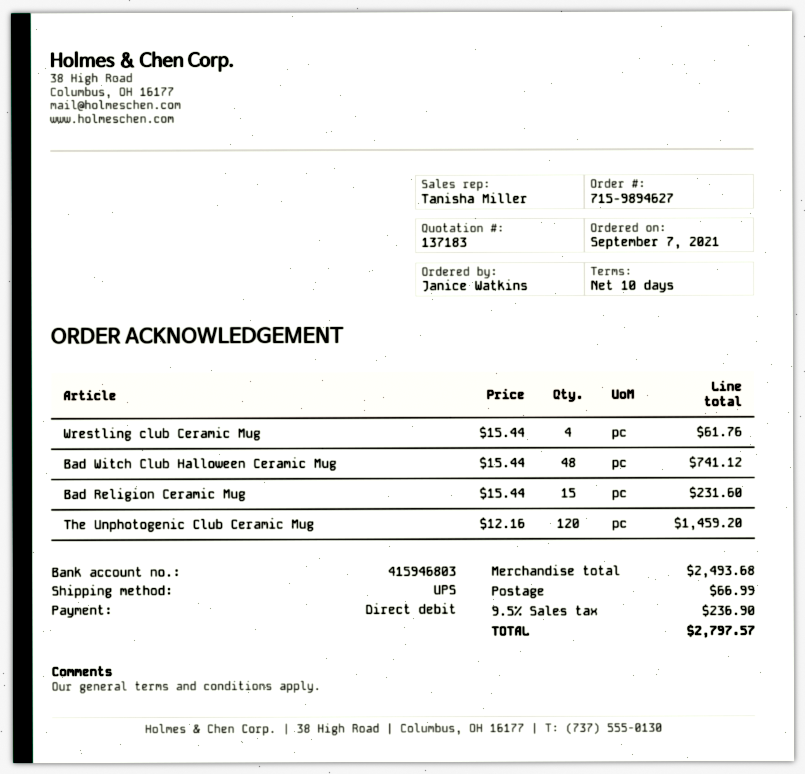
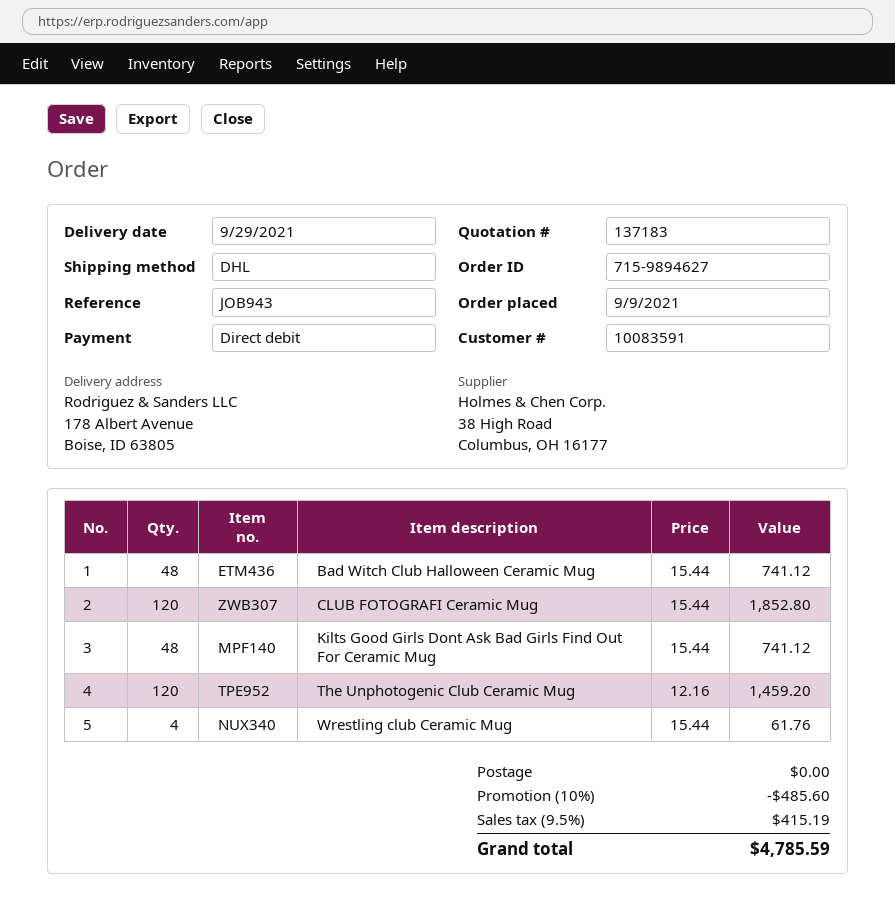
order date: 2021-09-07 -> 2021-09-09
shipping method: UPS -> DHL
Bad Religion Ceramic Mug: 15 x 15.44 = 231.60 -> none
CLUB FOTOGRAFI Ceramic Mug: none -> 120 x 15.44 = 1852.80
Kilts Good Girls Dont Ask Bad Girls Find Out For Ceramic Mug: none -> 48 x 15.44 = 741.12
discount: none -> 10% = 485.60
shipping: 66.99 -> 0.00
tax: 9.5% = 236.90 -> 9.5% = 415.19
total: 2797.57 -> 4785.59

